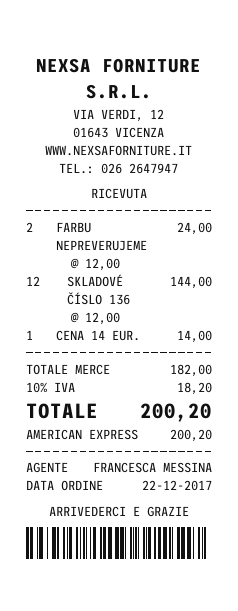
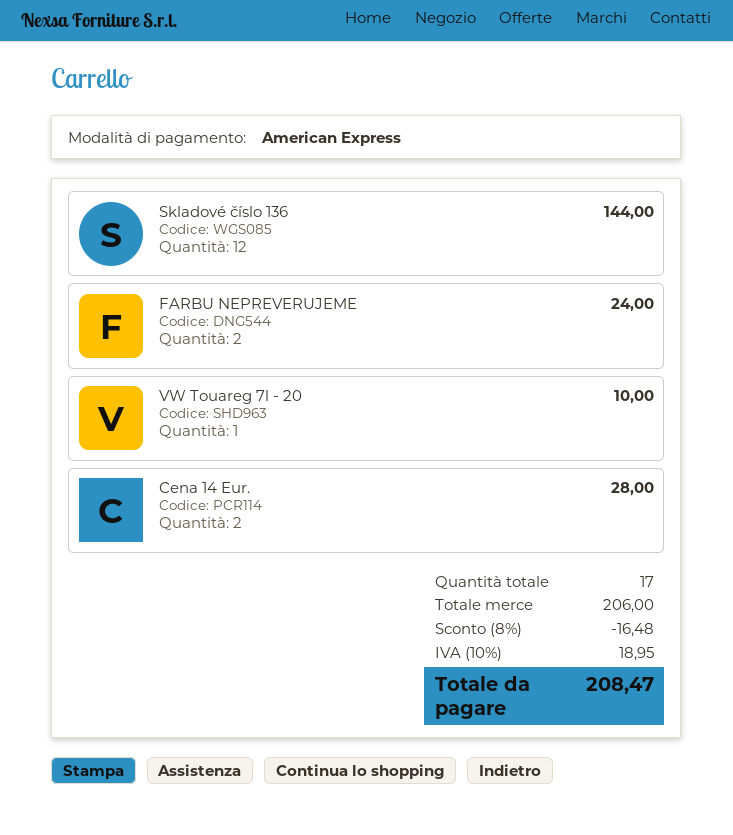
CENA 14 EUR.: 1 for 14.00 -> 2 for 28.00
VW Touareg 7l - 20: none -> 1 for 10.00
subtotal: 182.00 -> 206.00
discount: none -> 8% = 16.48
tax: 10% = 18.20 -> 10% = 18.95
total: 200.20 -> 208.47

